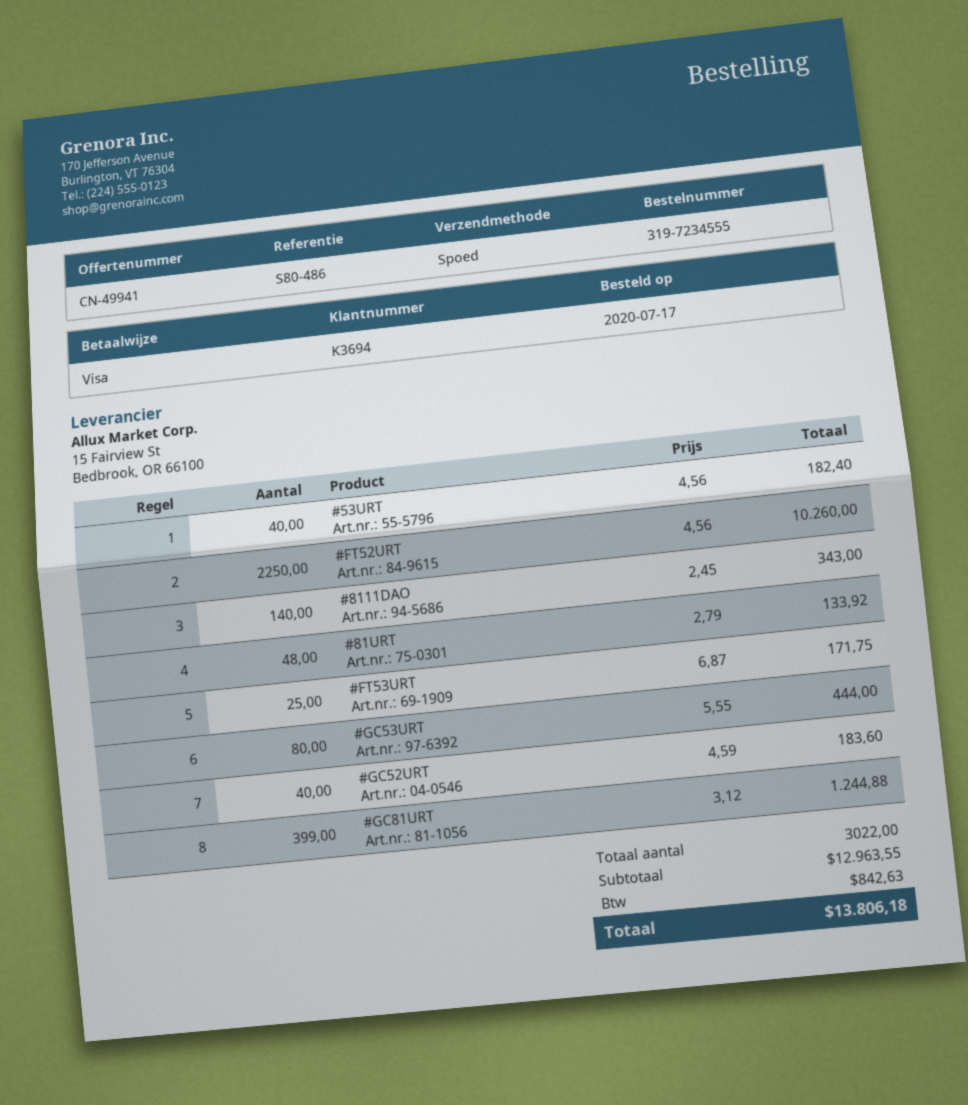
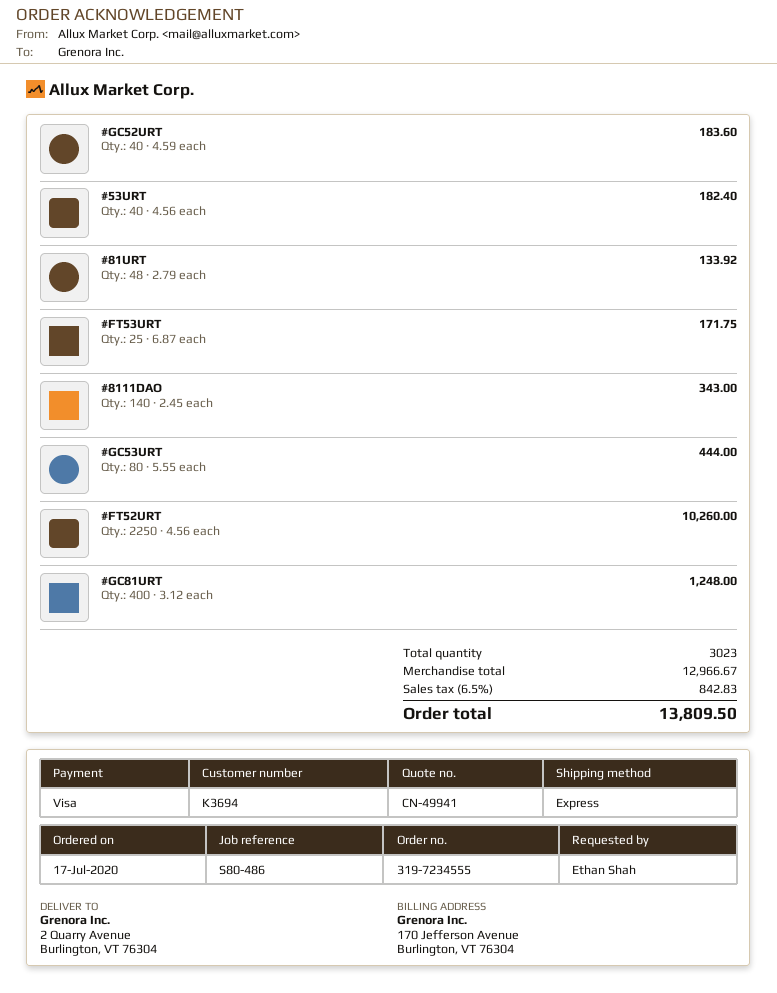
#GC81URT: 399 x 3.12 = 1244.88 -> 400 x 3.12 = 1248.00
total quantity: 3022 -> 3023
subtotal: 12963.55 -> 12966.67
tax: 842.63 -> 842.83
total: 13806.18 -> 13809.50

